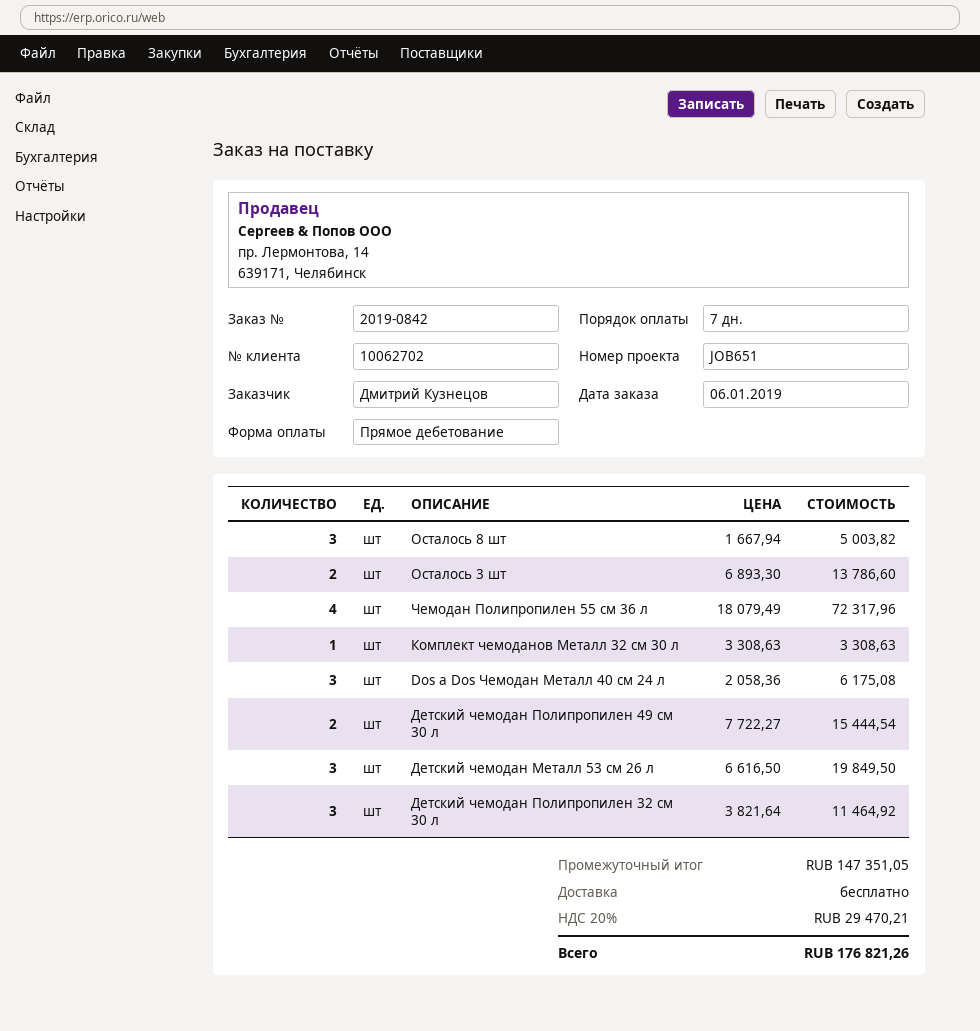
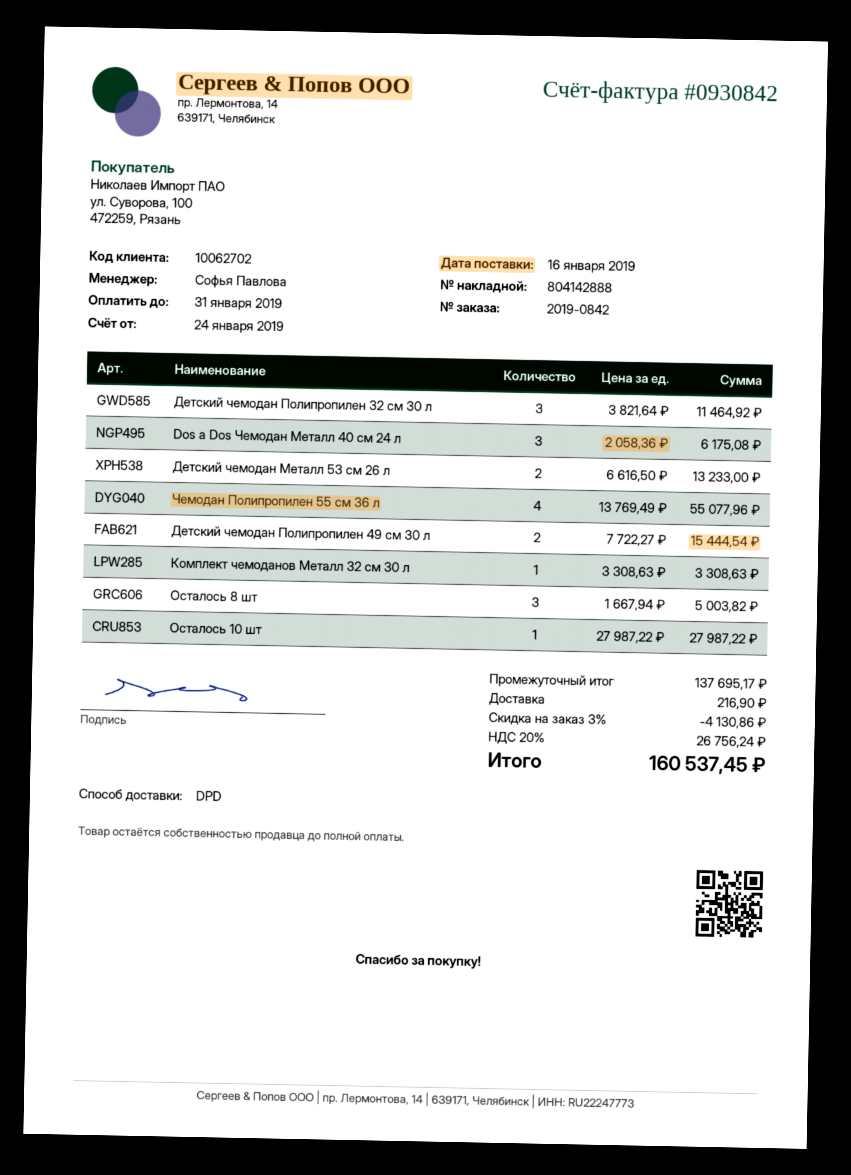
Осталось 3 шт: 2 x 6893.30 = 13786.60 -> none
Чемодан Полипропилен 55 см 36 л: 4 x 18079.49 = 72317.96 -> 4 x 13769.49 = 55077.96
Детский чемодан Металл 53 см 26 л: 3 x 6616.50 = 19849.50 -> 2 x 6616.50 = 13233.00
Осталось 10 шт: none -> 1 x 27987.22 = 27987.22
subtotal: 147351.05 -> 137695.17
discount: none -> 3% = 4130.86
shipping: 0.00 -> 216.90
tax: 20% = 29470.21 -> 20% = 26756.24
total: 176821.26 -> 160537.45

